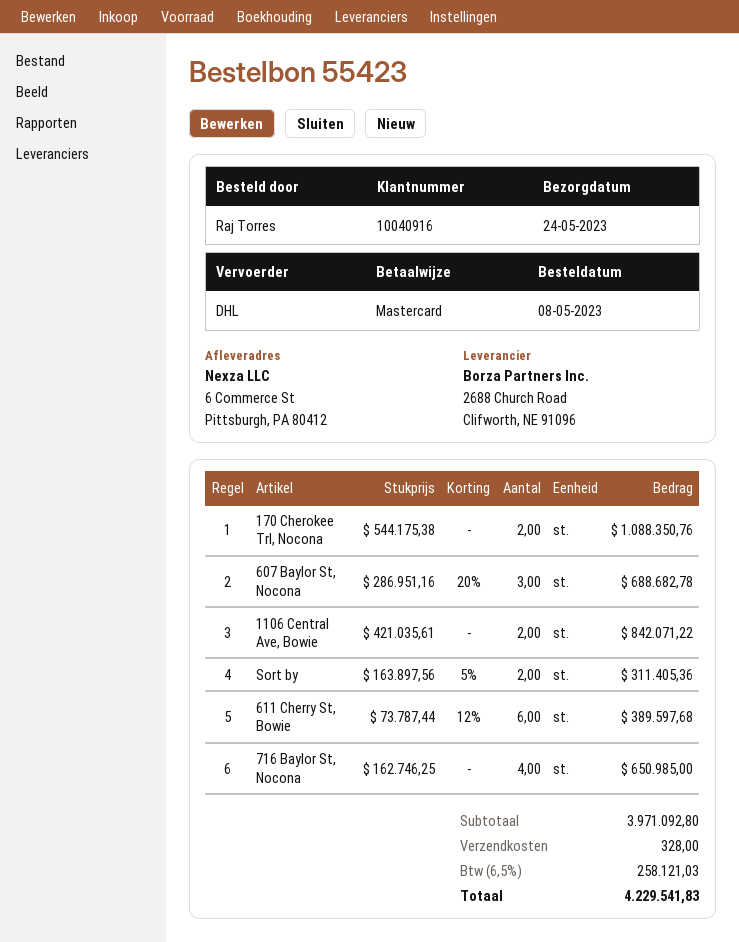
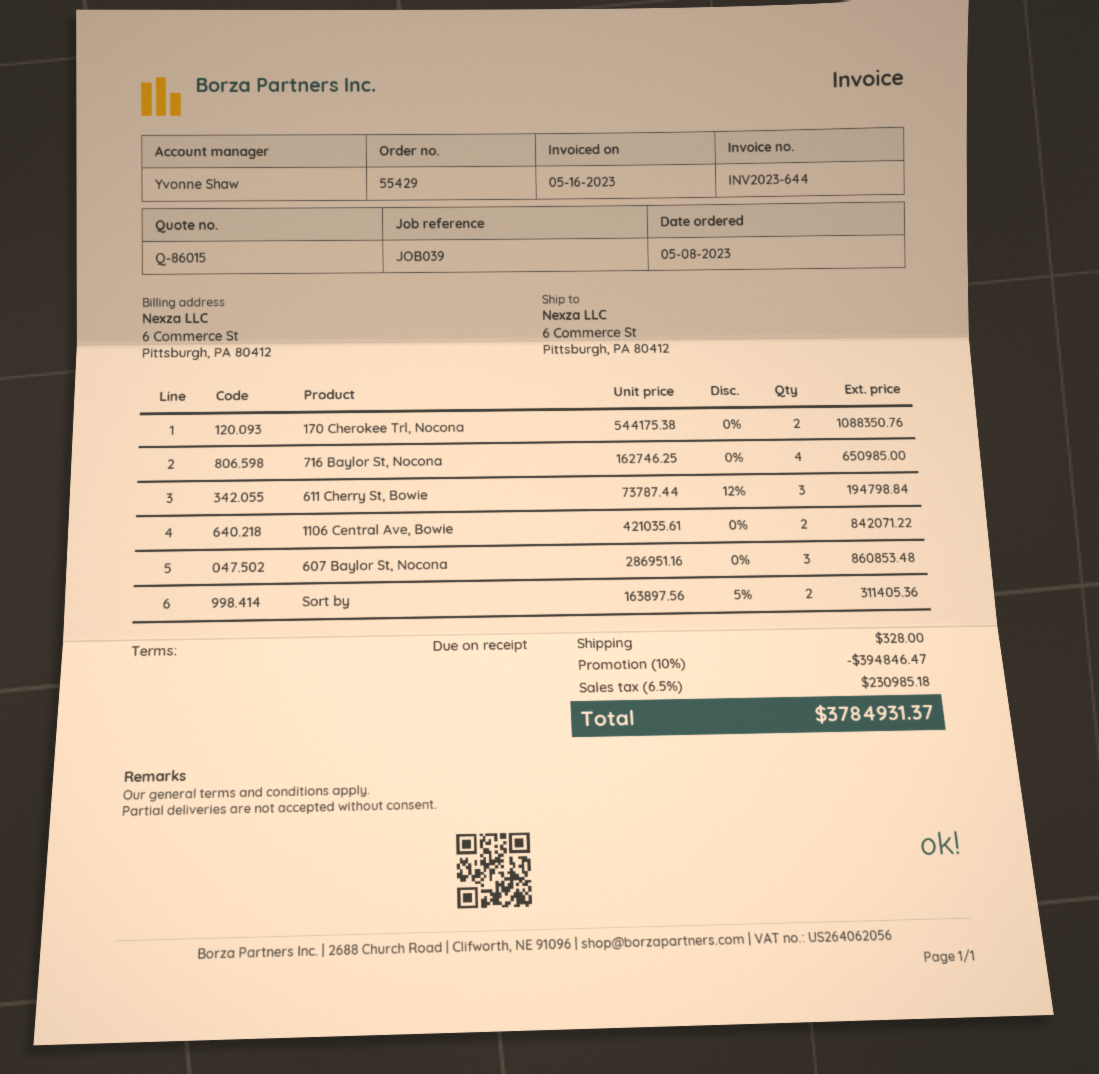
order number: 55423 -> 55429
607 Baylor St, Nocona: 3 x 286951.16 - 20% = 688682.78 -> 3 x 286951.16 = 860853.48
611 Cherry St, Bowie: 6 x 73787.44 - 12% = 389597.68 -> 3 x 73787.44 - 12% = 194798.84
discount: none -> 10% = 394846.47
tax: 6.5% = 258121.03 -> 6.5% = 230985.18
total: 4229541.83 -> 3784931.37

